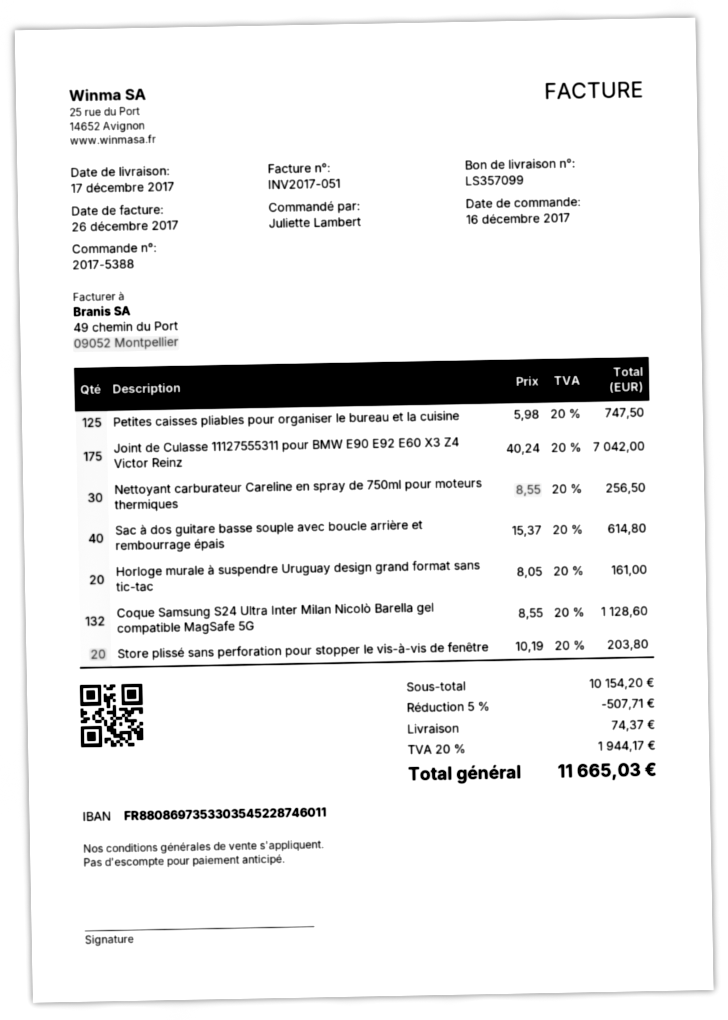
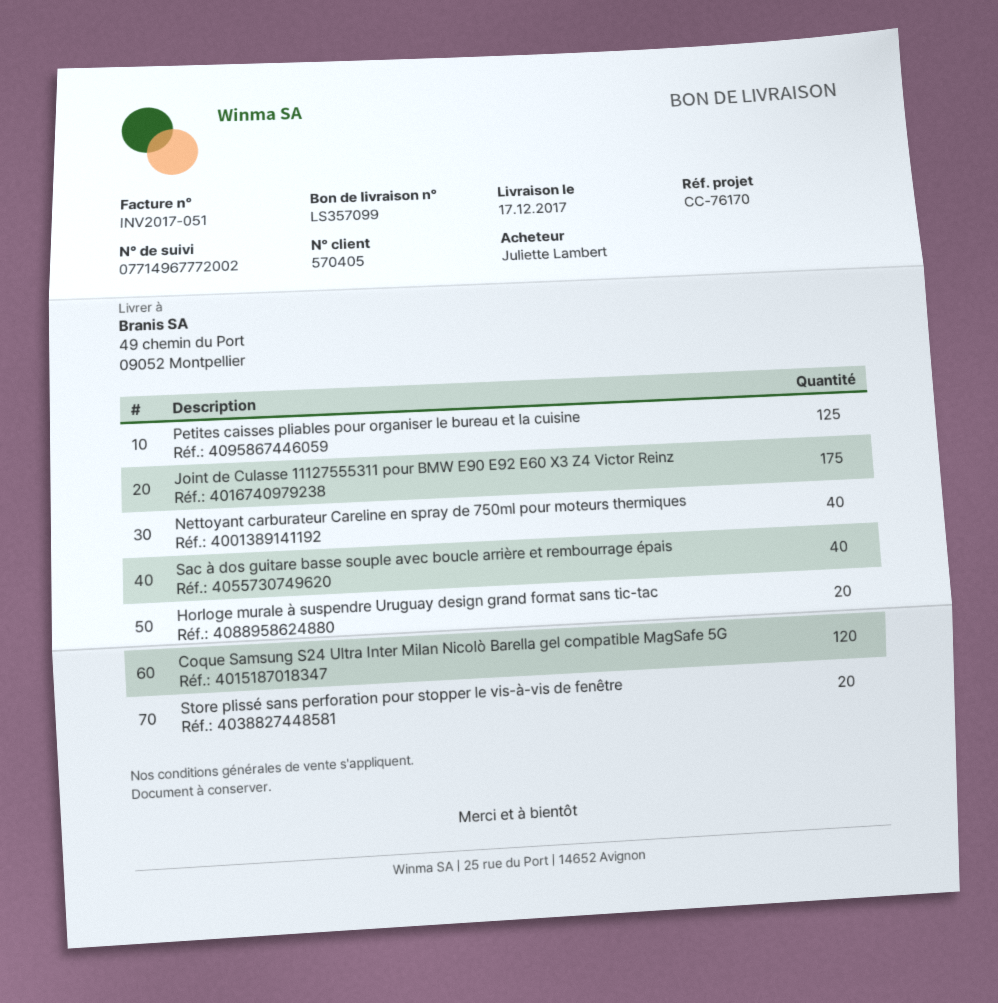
Nettoyant carburateur Careline en spray de 750ml pour moteurs thermiques: 30 -> 40
Coque Samsung S24 Ultra Inter Milan Nicolò Barella gel compatible MagSafe 5G: 132 -> 120

